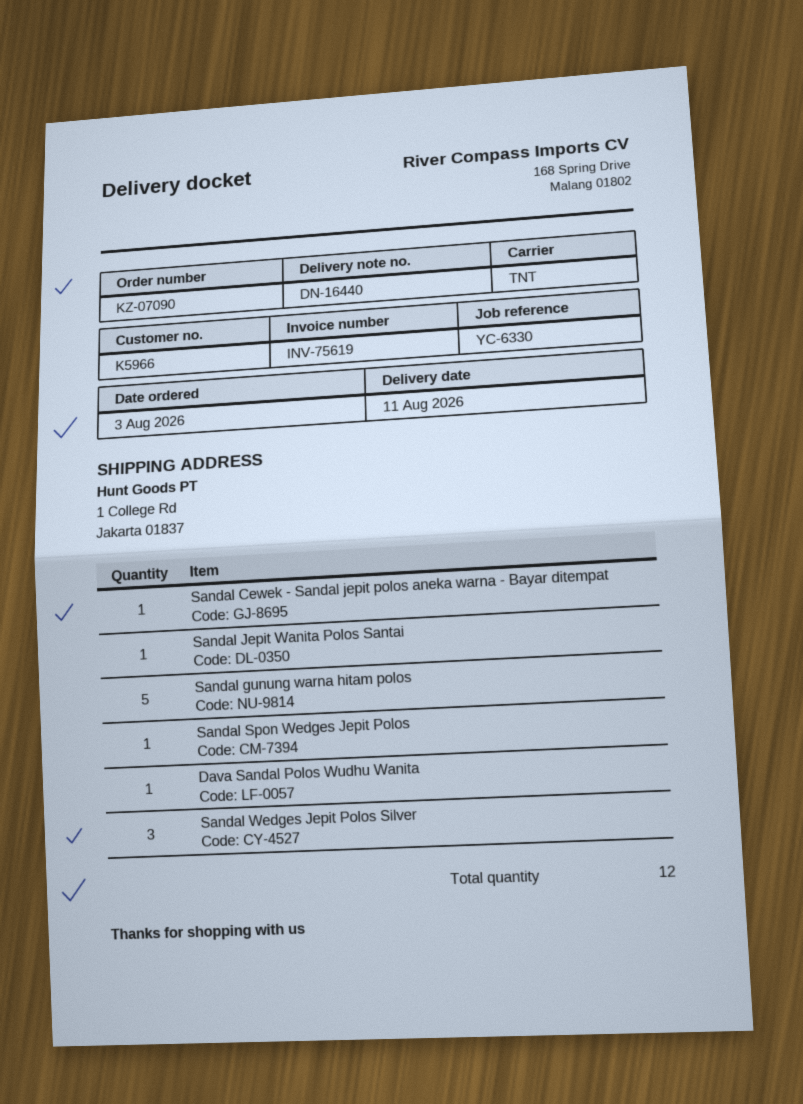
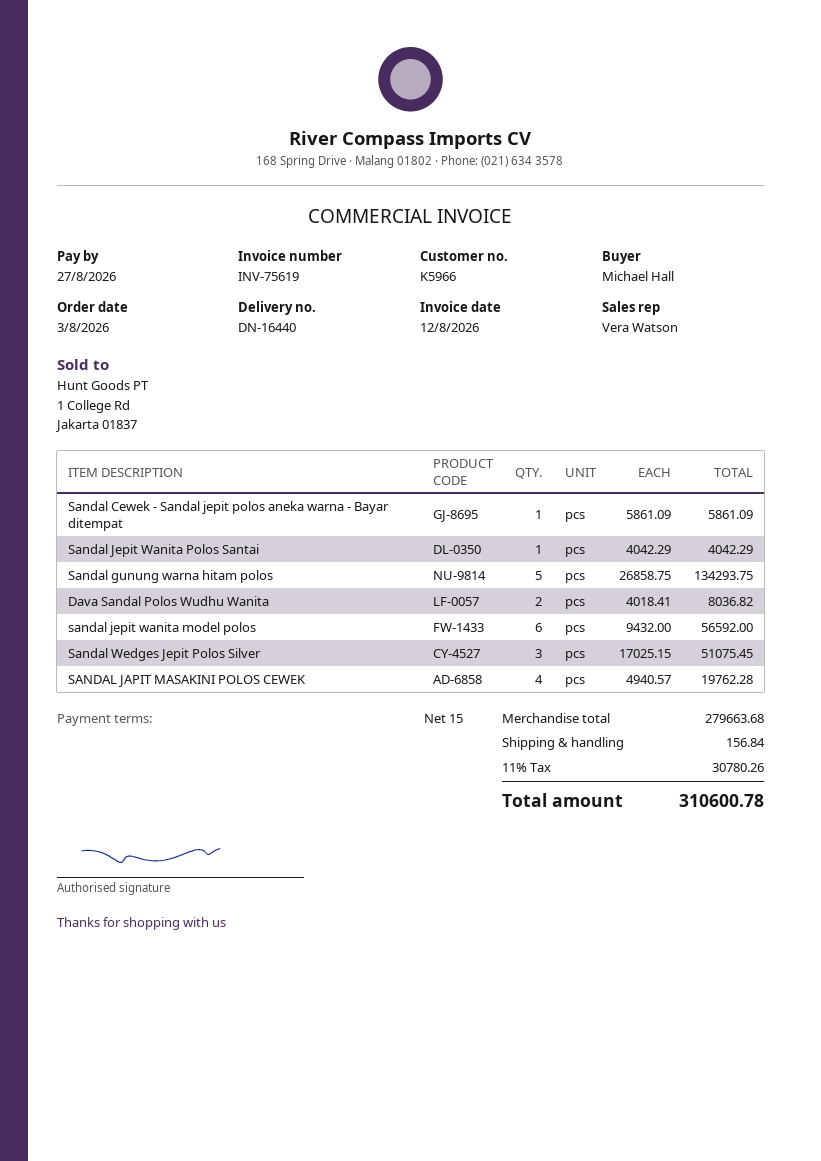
Sandal Spon Wedges Jepit Polos: 1 -> none
Dava Sandal Polos Wudhu Wanita: 1 -> 2
sandal jepit wanita model polos: none -> 6
SANDAL JAPIT MASAKINI POLOS CEWEK: none -> 4

